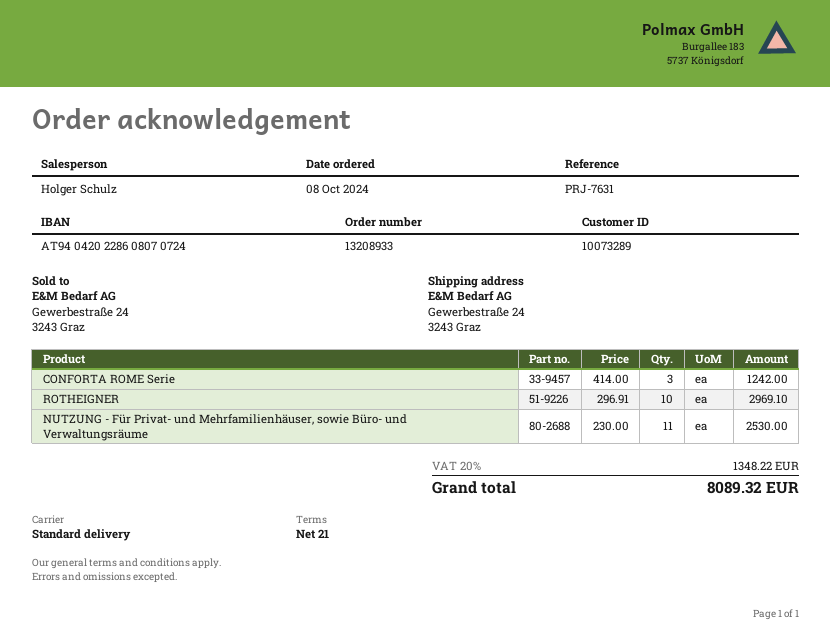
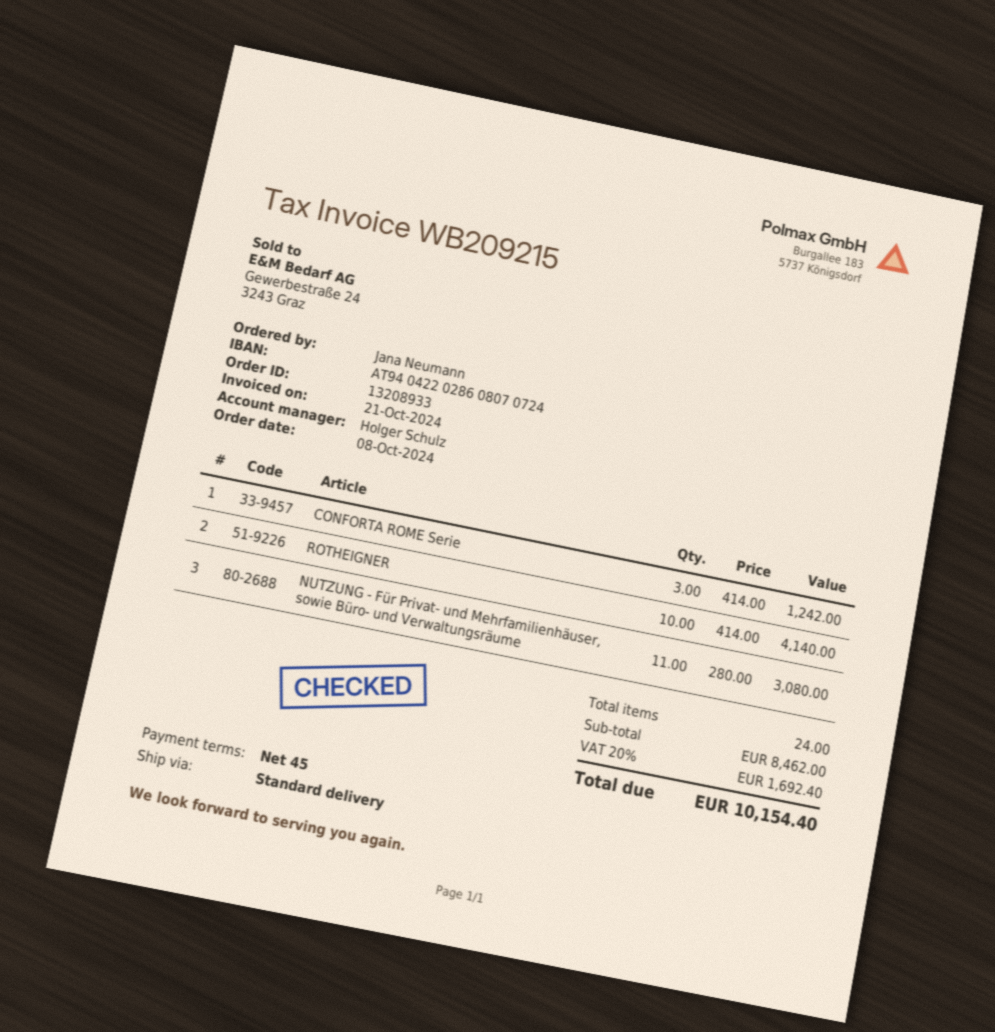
payment terms: 21 days -> 45 days
bank account: AT940420228608070724 -> AT940422028608070724
ROTHEIGNER: 10 x 296.91 = 2969.10 -> 10 x 414.00 = 4140.00
NUTZUNG - Für Privat- und Mehrfamilienhäuser, sowie Büro- und Verwaltungsräume: 11 x 230.00 = 2530.00 -> 11 x 280.00 = 3080.00
tax: 20% = 1348.22 -> 20% = 1692.40
total: 8089.32 -> 10154.40

